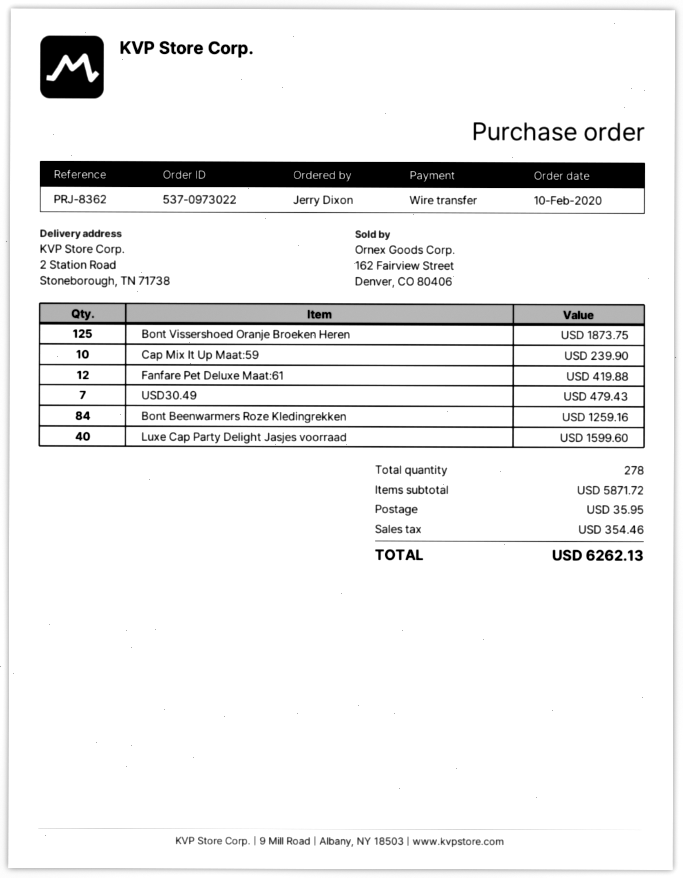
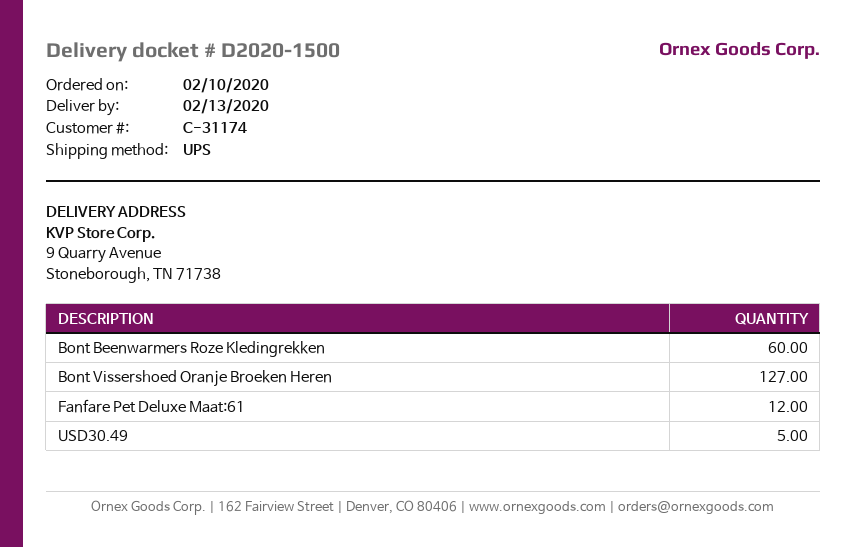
ship to: 2 Station Road, Stoneborough, TN 71738 -> 9 Quarry Avenue, Stoneborough, TN 71738
Bont Vissershoed Oranje Broeken Heren: 125 -> 127
Cap Mix It Up Maat:59: 10 -> none
USD30.49: 7 -> 5
Bont Beenwarmers Roze Kledingrekken: 84 -> 60
Luxe Cap Party Delight Jasjes voorraad: 40 -> none

